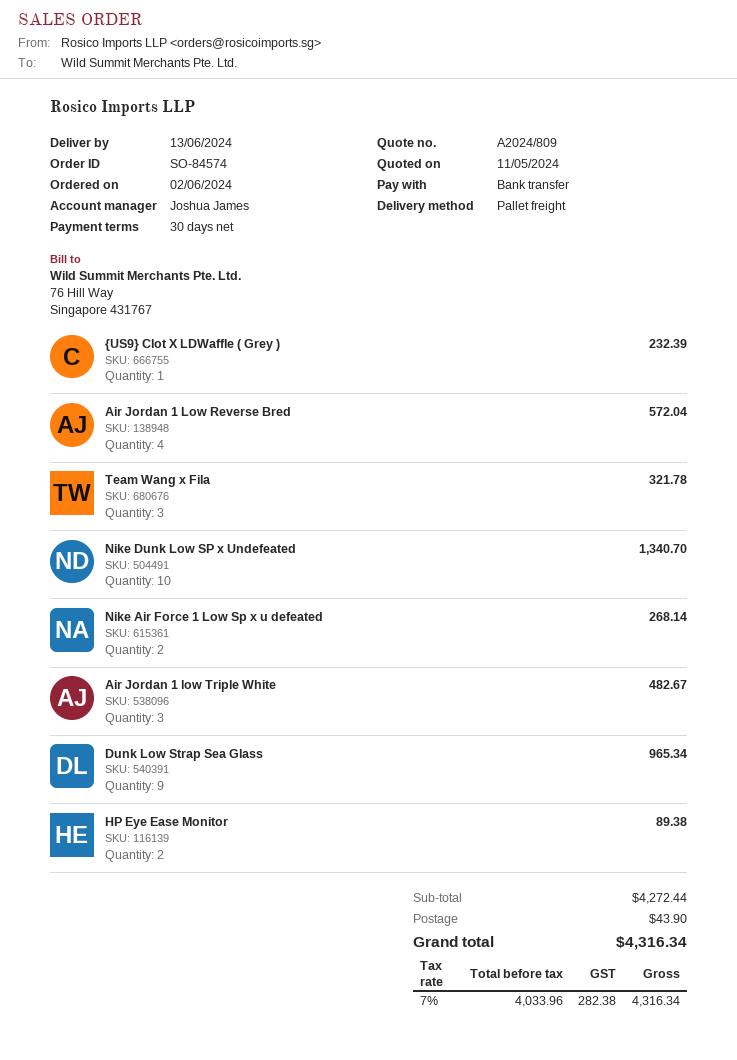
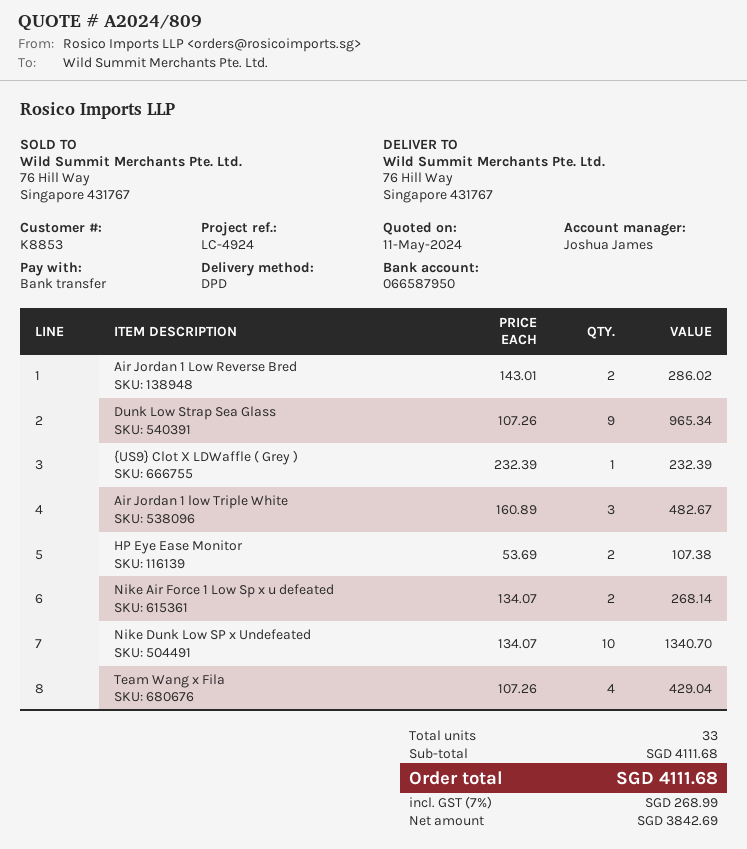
shipping method: pallet freight -> DPD
Air Jordan 1 Low Reverse Bred: 4 for 572.04 -> 2 for 286.02
Team Wang x Fila: 3 for 321.78 -> 4 for 429.04
HP Eye Ease Monitor: 2 for 89.38 -> 2 for 107.38
subtotal: 4272.44 -> 4111.68
shipping: 43.90 -> none
net: 4033.96 -> 3842.69
tax: 7% = 282.38 -> 7% = 268.99
total: 4316.34 -> 4111.68

